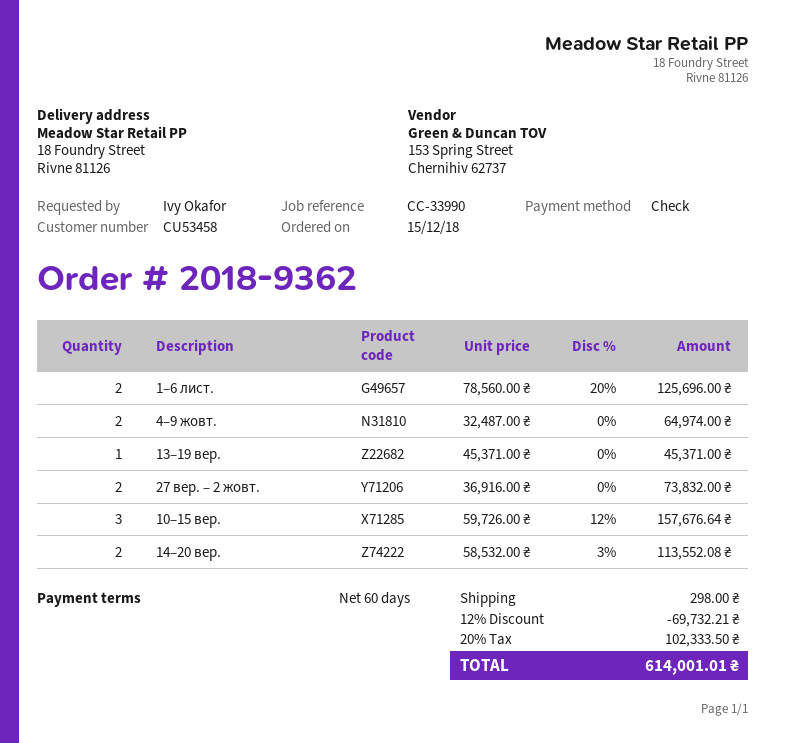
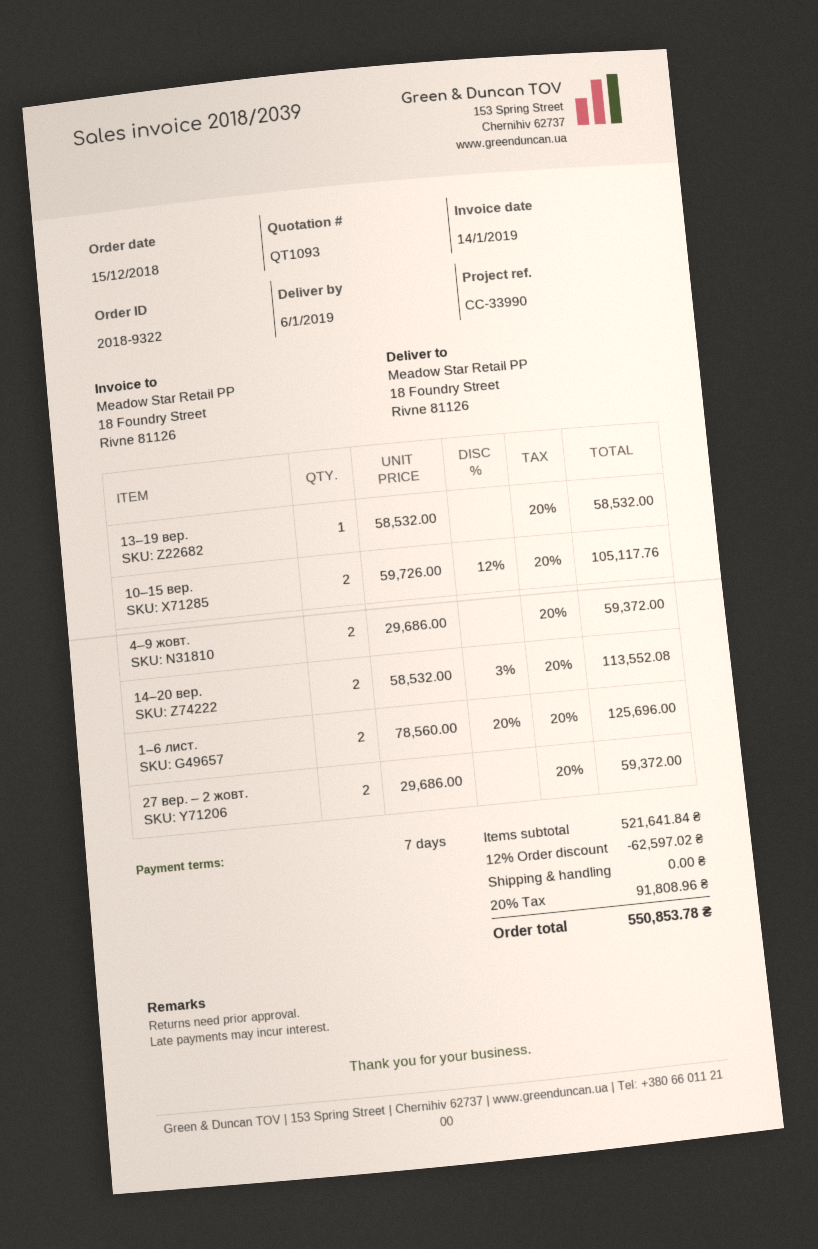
order number: 2018-9362 -> 2018-9322
payment terms: 60 days -> 7 days
4–9 жовт.: 2 x 32487.00 = 64974.00 -> 2 x 29686.00 = 59372.00
13–19 вер.: 1 x 45371.00 = 45371.00 -> 1 x 58532.00 = 58532.00
27 вер. – 2 жовт.: 2 x 36916.00 = 73832.00 -> 2 x 29686.00 = 59372.00
10–15 вер.: 3 x 59726.00 - 12% = 157676.64 -> 2 x 59726.00 - 12% = 105117.76
discount: 12% = 69732.21 -> 12% = 62597.02
shipping: 298.00 -> 0.00
tax: 20% = 102333.50 -> 20% = 91808.96
total: 614001.01 -> 550853.78

